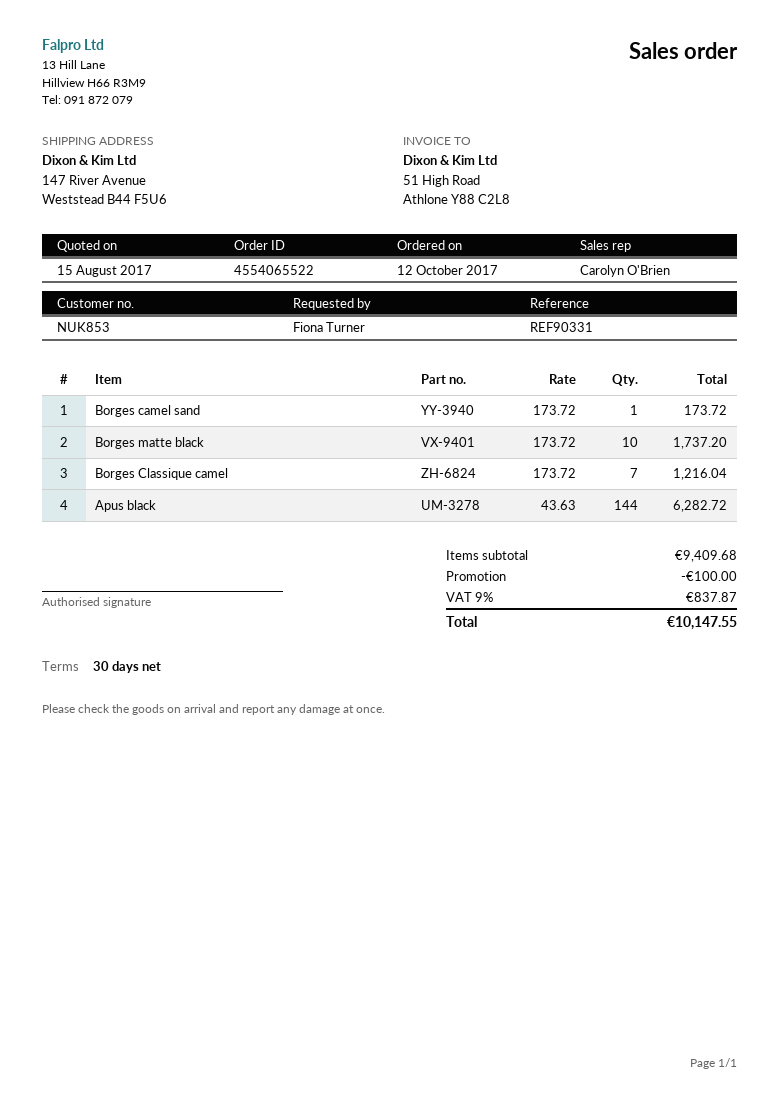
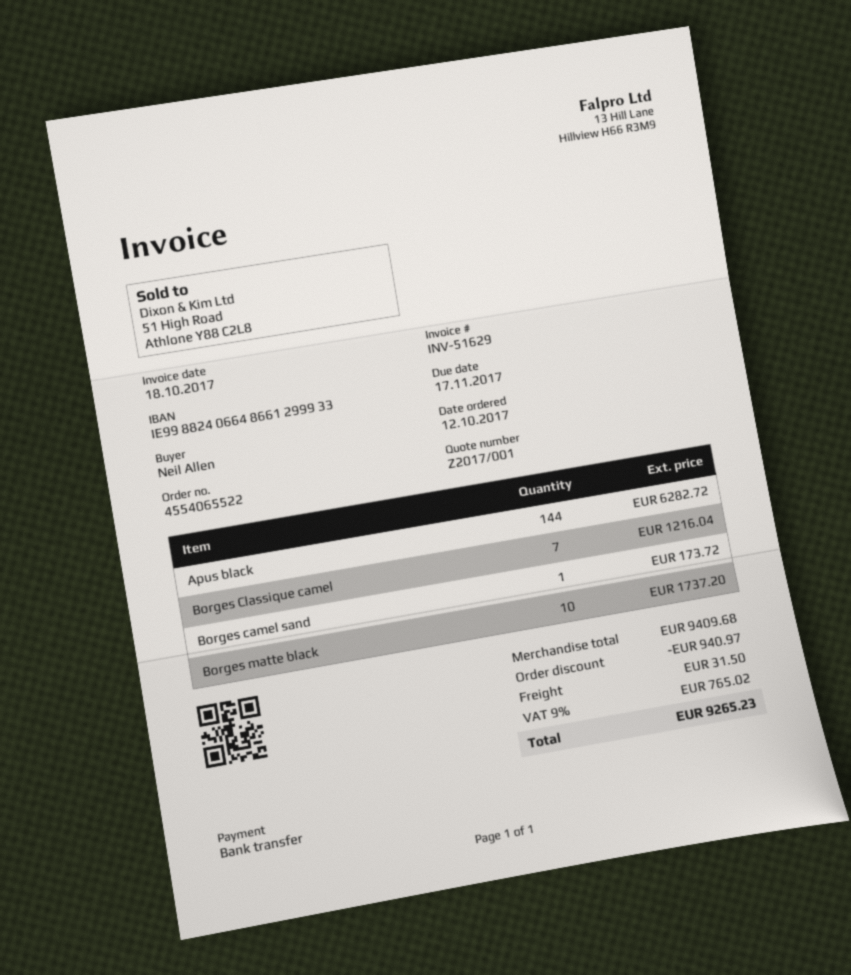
ordered by: Fiona Turner -> Neil Allen
discount: 100.00 -> 940.97
shipping: none -> 31.50
tax: 9% = 837.87 -> 9% = 765.02
total: 10147.55 -> 9265.23

